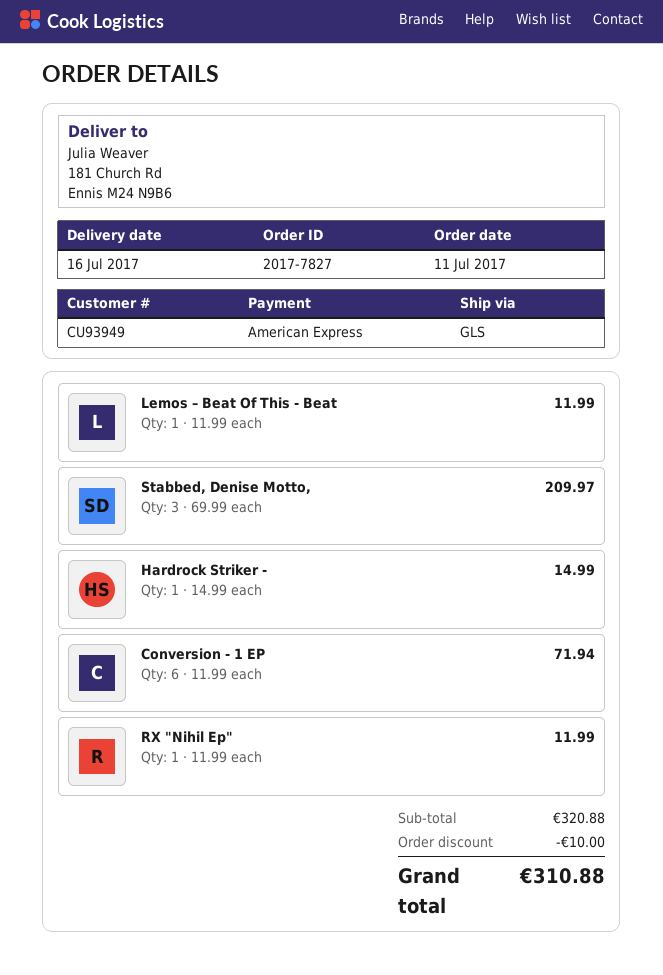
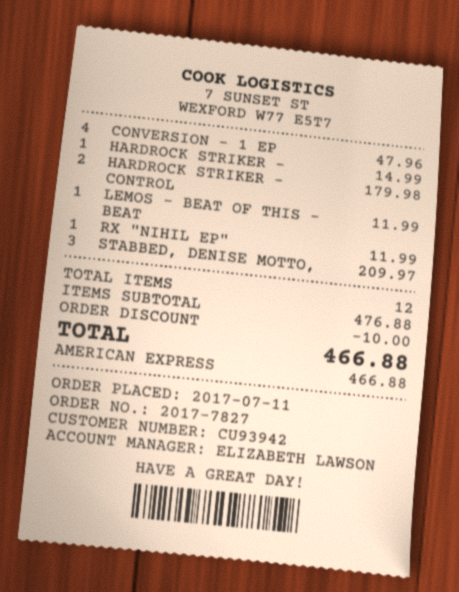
customer number: CU93949 -> CU93942
Conversion - 1 EP: 6 for 71.94 -> 4 for 47.96
HARDROCK STRIKER - CONTROL: none -> 2 for 179.98
subtotal: 320.88 -> 476.88
total: 310.88 -> 466.88

